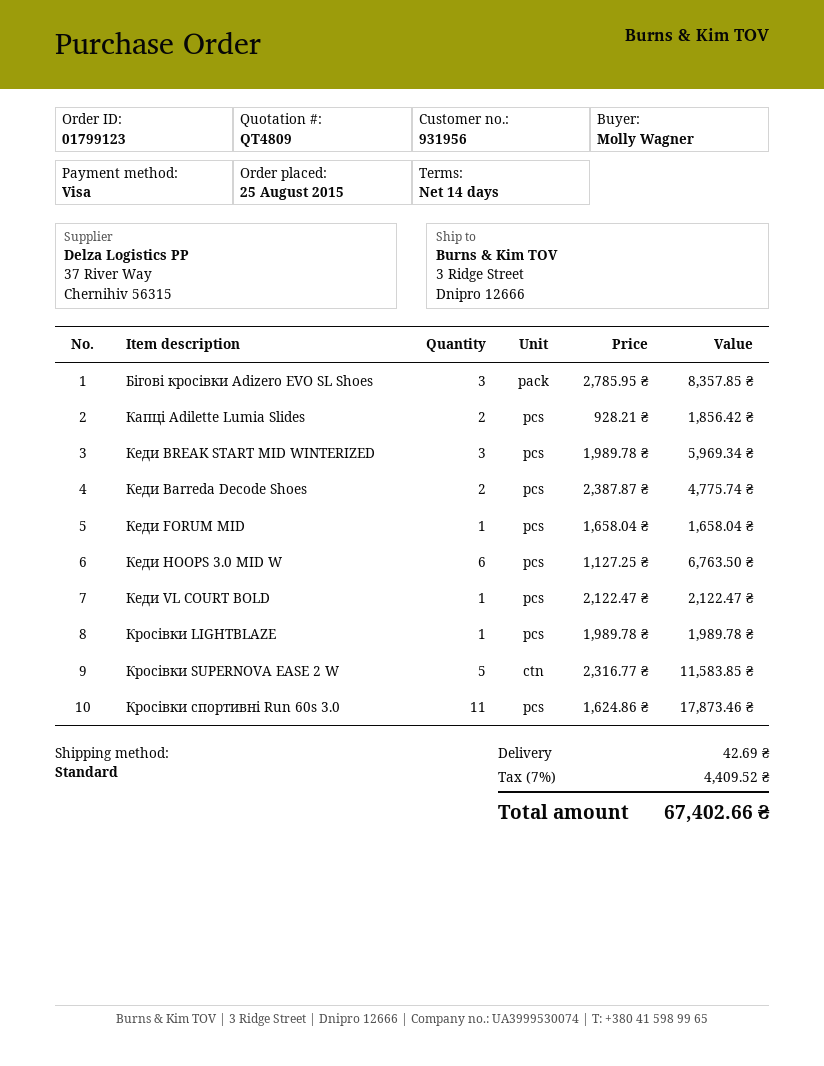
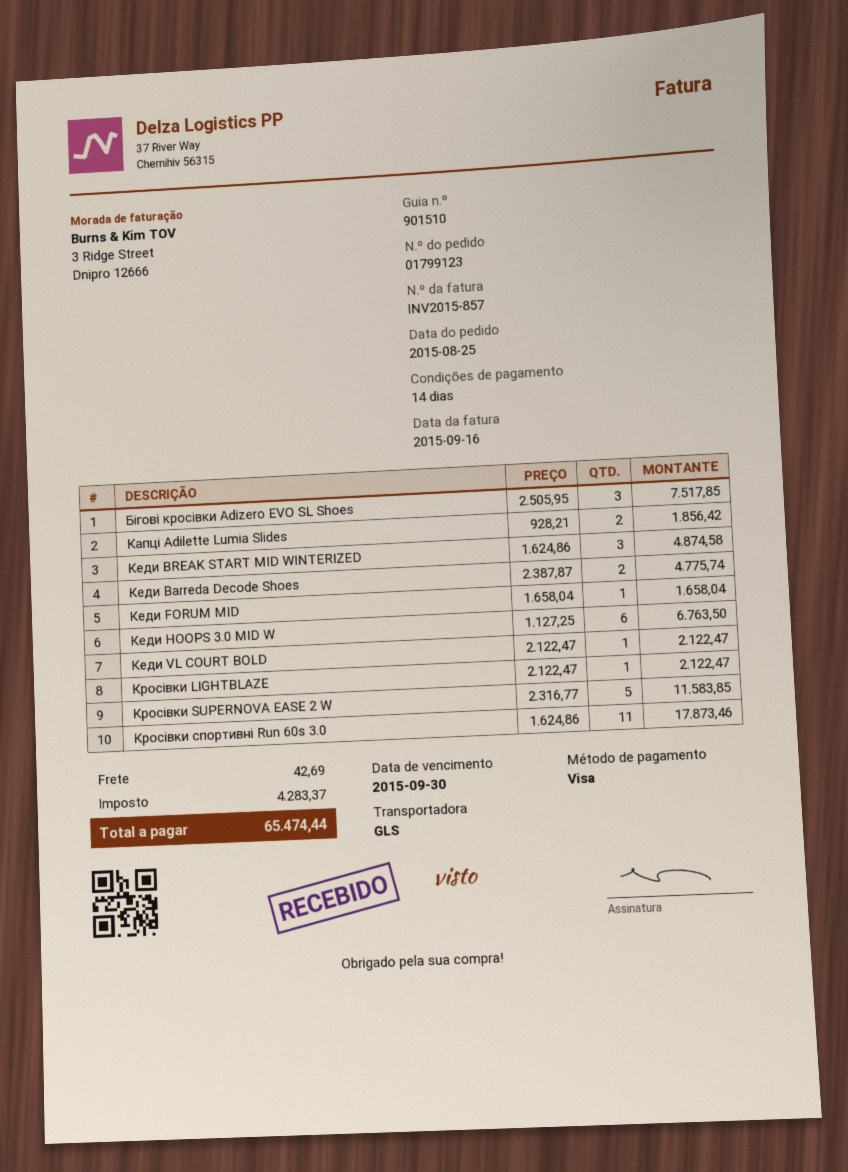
shipping method: standard -> GLS
Бігові кросівки Adizero EVO SL Shoes: 3 x 2785.95 = 8357.85 -> 3 x 2505.95 = 7517.85
Кеди BREAK START MID WINTERIZED: 3 x 1989.78 = 5969.34 -> 3 x 1624.86 = 4874.58
Кросівки LIGHTBLAZE: 1 x 1989.78 = 1989.78 -> 1 x 2122.47 = 2122.47
tax: 4409.52 -> 4283.37
total: 67402.66 -> 65474.44

